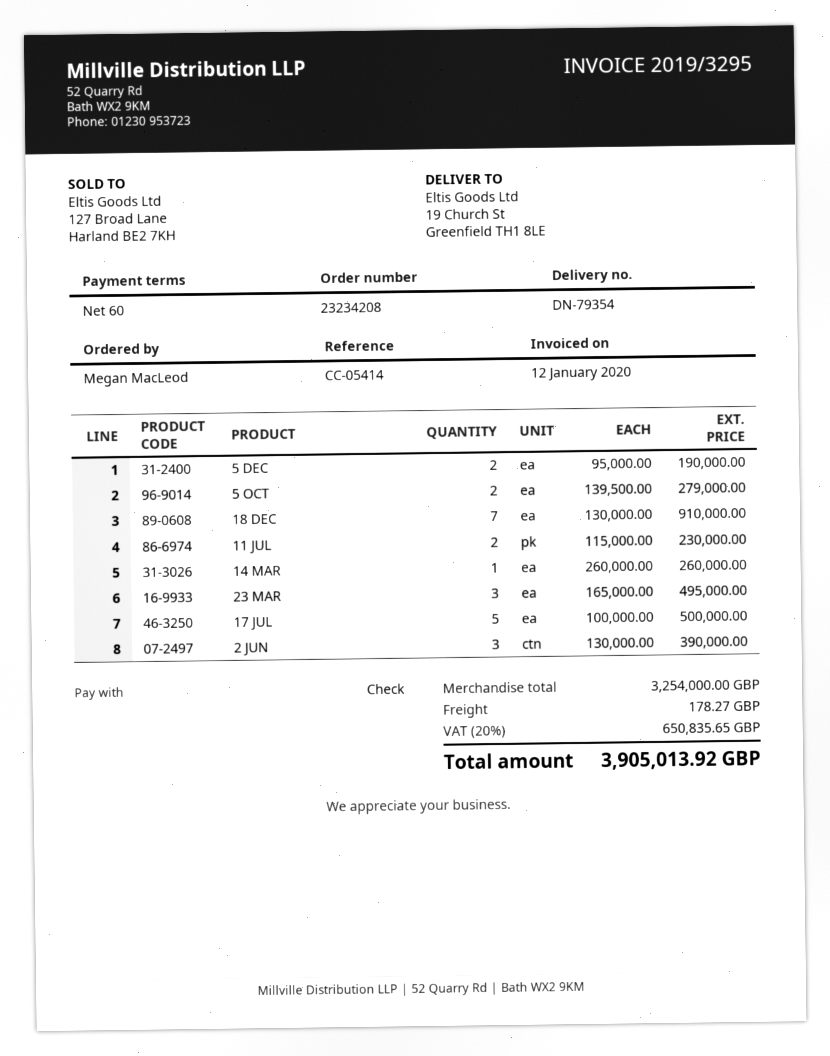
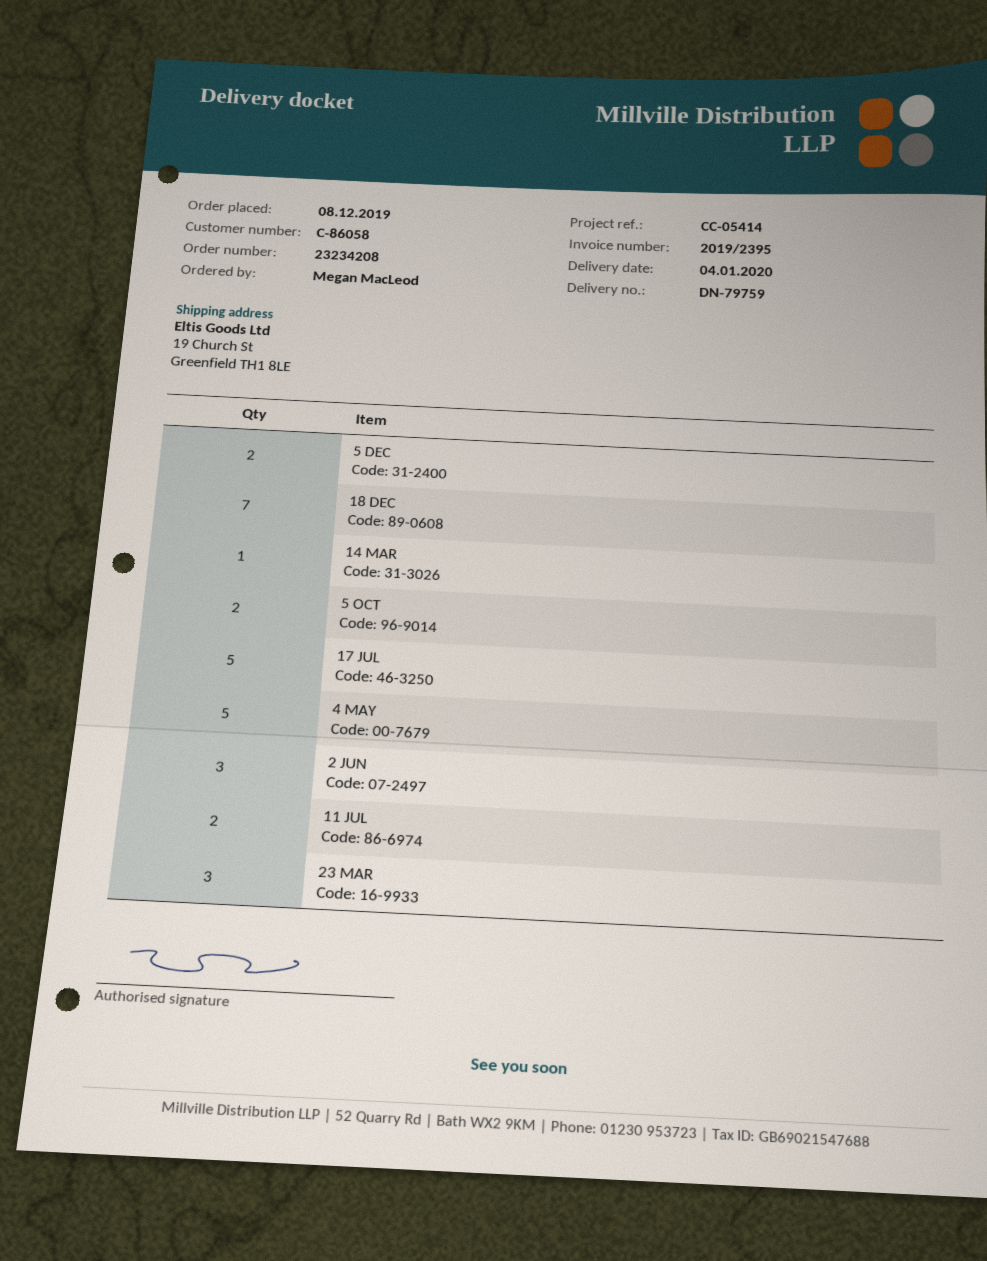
delivery note number: DN-79354 -> DN-79759
invoice number: 2019/3295 -> 2019/2395
4 MAY: none -> 5

